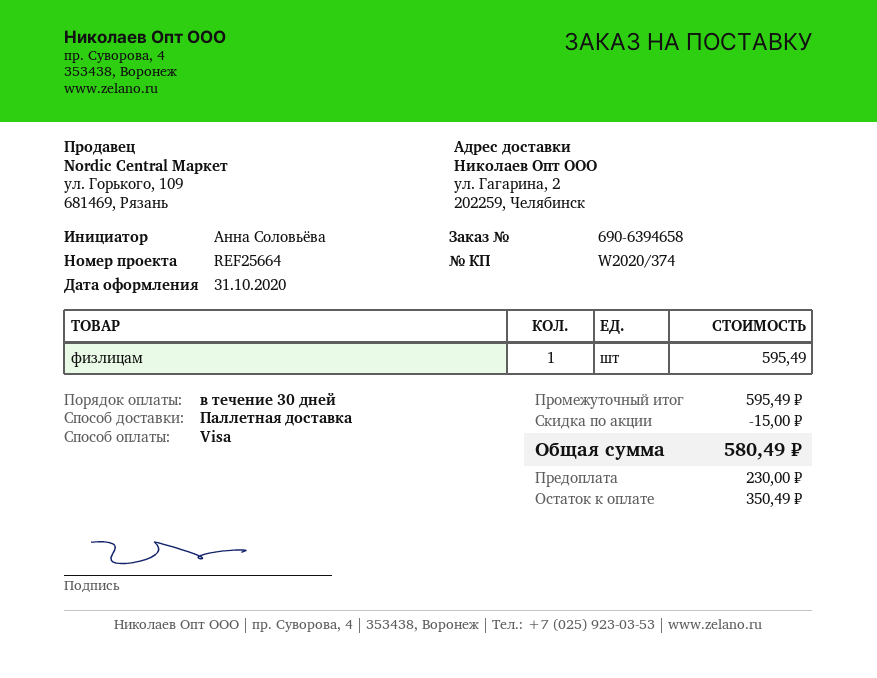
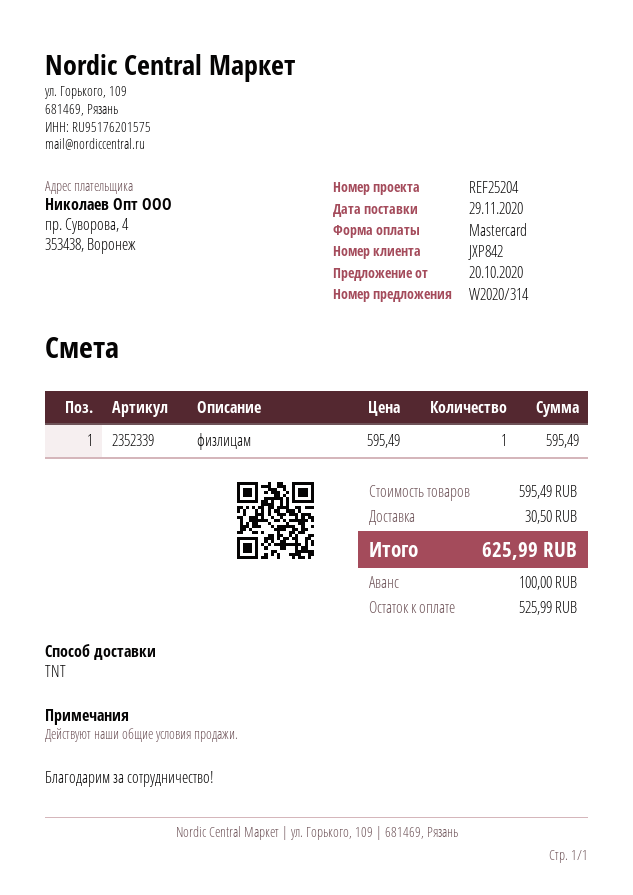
quote number: W2020/374 -> W2020/314
reference: REF25664 -> REF25204
payment method: Visa -> Mastercard
shipping method: pallet freight -> TNT
discount: 15.00 -> none
shipping: none -> 30.50
total: 580.49 -> 625.99
deposit: 230.00 -> 100.00
balance: 350.49 -> 525.99

